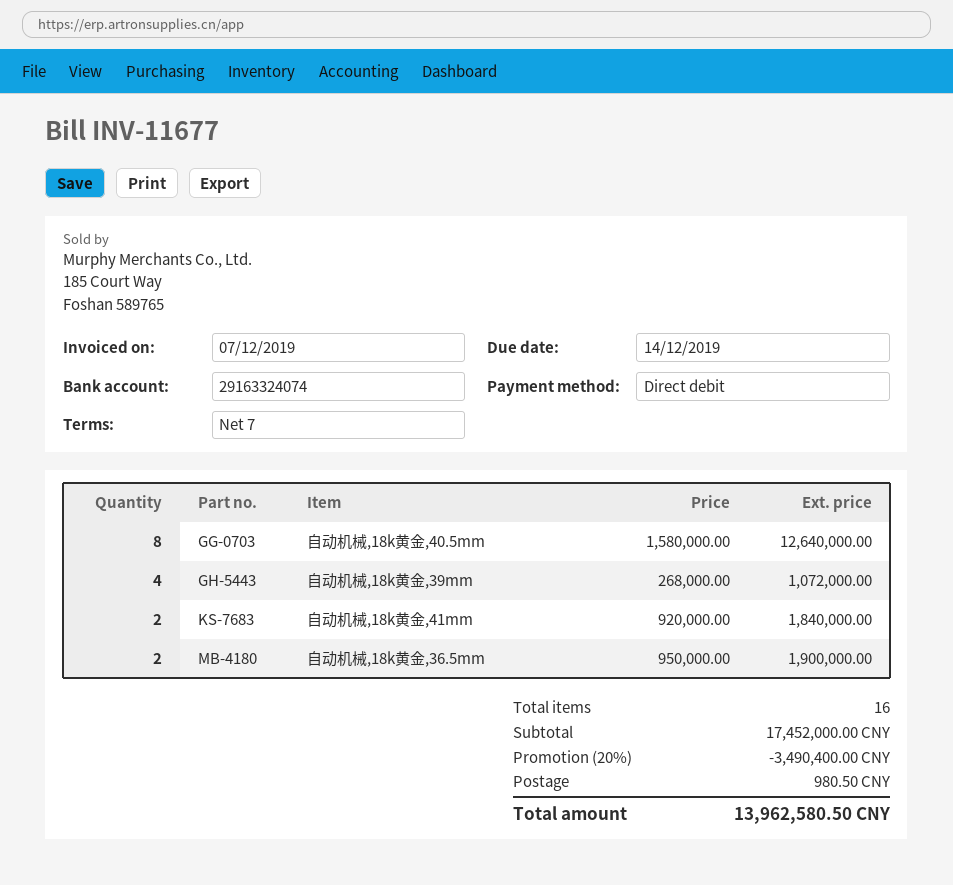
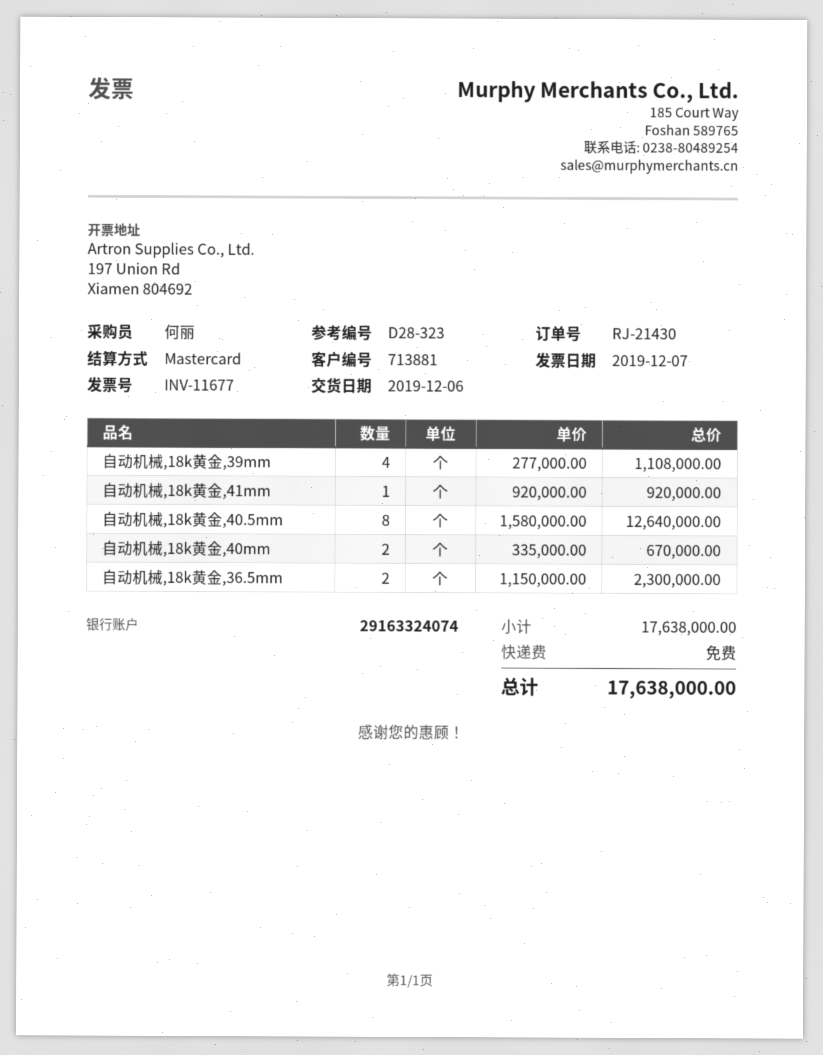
payment method: direct debit -> Mastercard
自动机械,18k黄金,39mm: 4 x 268000.00 = 1072000.00 -> 4 x 277000.00 = 1108000.00
自动机械,18k黄金,41mm: 2 x 920000.00 = 1840000.00 -> 1 x 920000.00 = 920000.00
自动机械,18k黄金,36.5mm: 2 x 950000.00 = 1900000.00 -> 2 x 1150000.00 = 2300000.00
自动机械,18k黄金,40mm: none -> 2 x 335000.00 = 670000.00
subtotal: 17452000.00 -> 17638000.00
discount: 20% = 3490400.00 -> none
shipping: 980.50 -> 0.00
total: 13962580.50 -> 17638000.00

